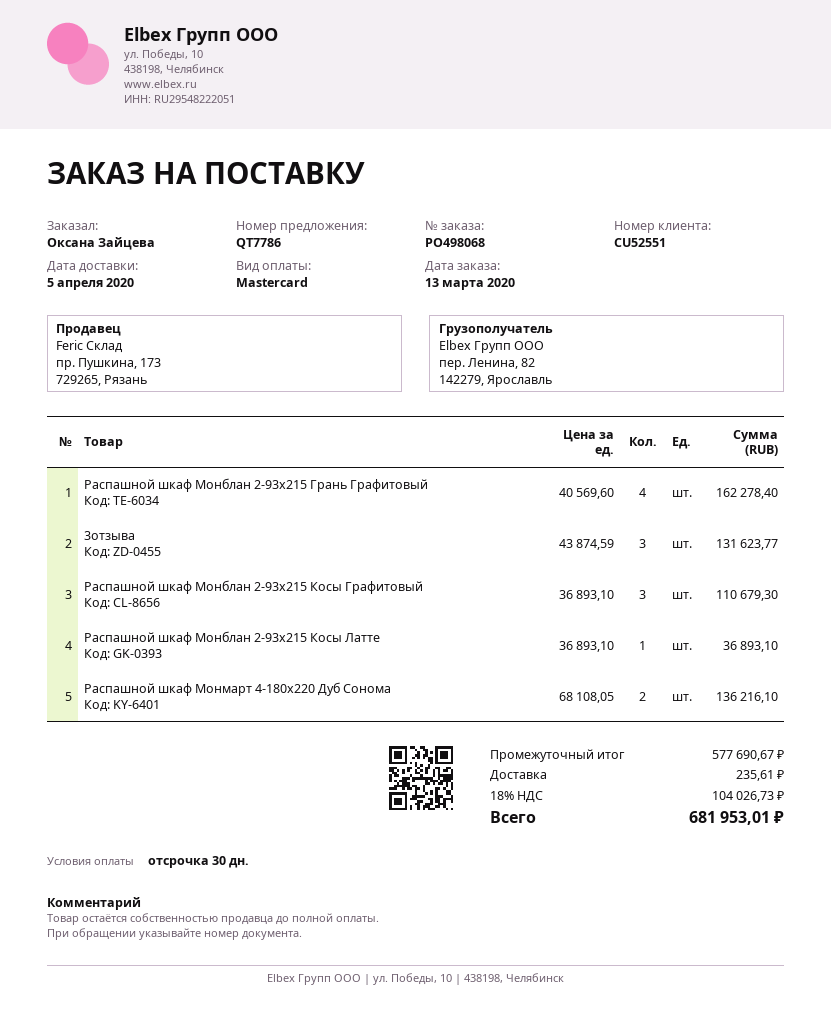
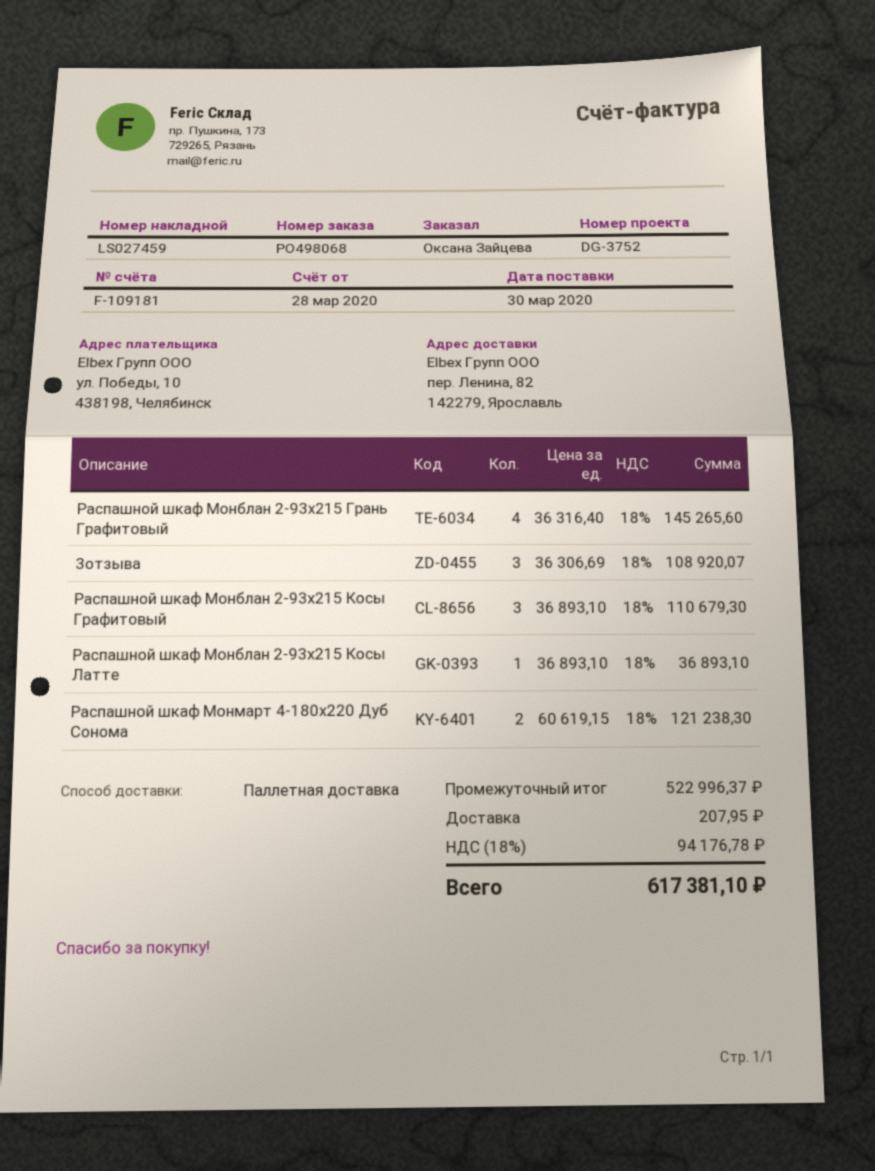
delivery date: 2020-04-05 -> 2020-03-30
Распашной шкаф Монблан 2-93x215 Грань Графитовый: 4 x 40569.60 = 162278.40 -> 4 x 36316.40 = 145265.60
3отзыва: 3 x 43874.59 = 131623.77 -> 3 x 36306.69 = 108920.07
Распашной шкаф Монмарт 4-180x220 Дуб Сонома: 2 x 68108.05 = 136216.10 -> 2 x 60619.15 = 121238.30
subtotal: 577690.67 -> 522996.37
shipping: 235.61 -> 207.95
tax: 18% = 104026.73 -> 18% = 94176.78
total: 681953.01 -> 617381.10

